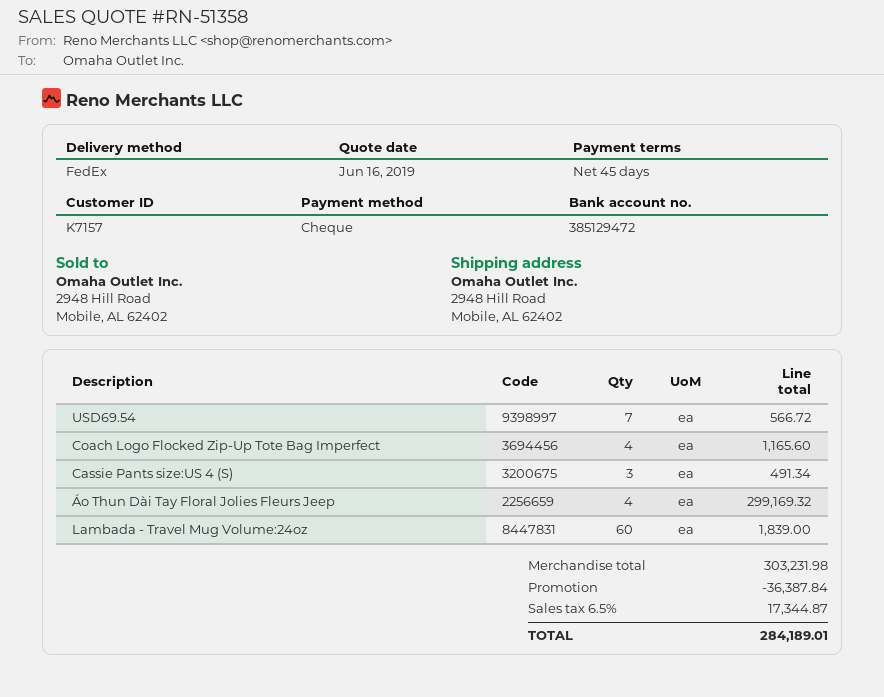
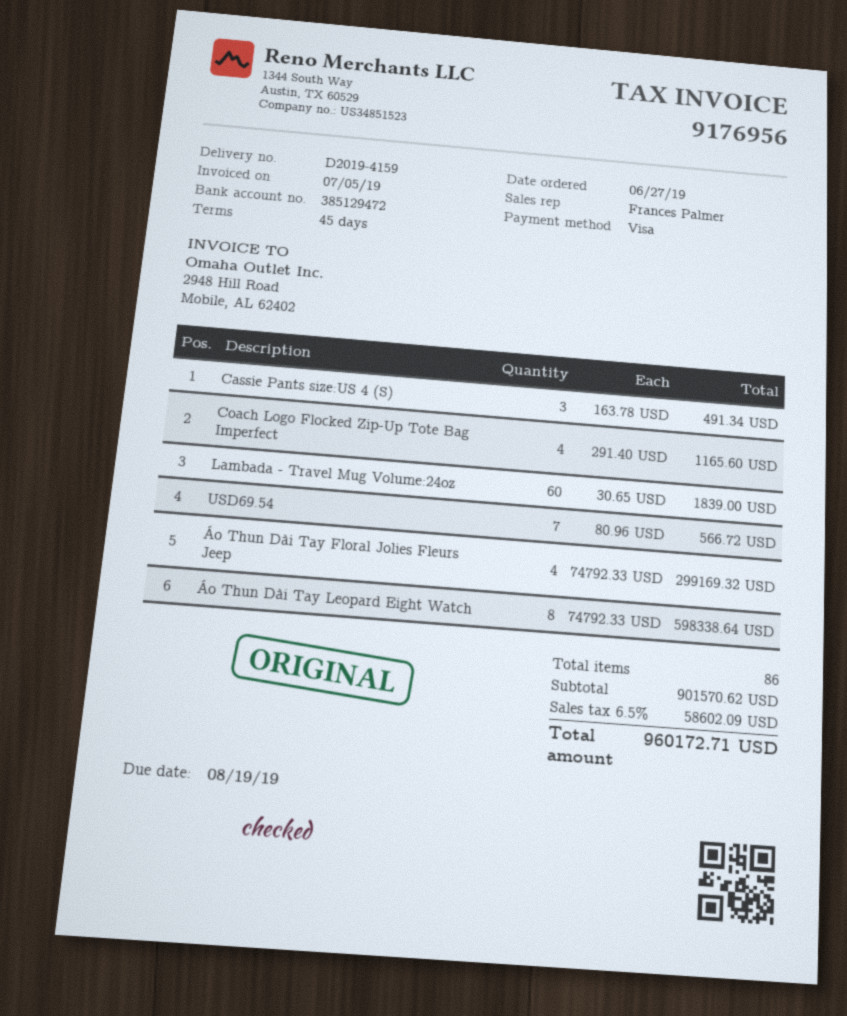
payment method: cheque -> Visa
Áo Thun Dài Tay Leopard Eight Watch: none -> 8 for 598338.64
subtotal: 303231.98 -> 901570.62
discount: 36387.84 -> none
tax: 6.5% = 17344.87 -> 6.5% = 58602.09
total: 284189.01 -> 960172.71

